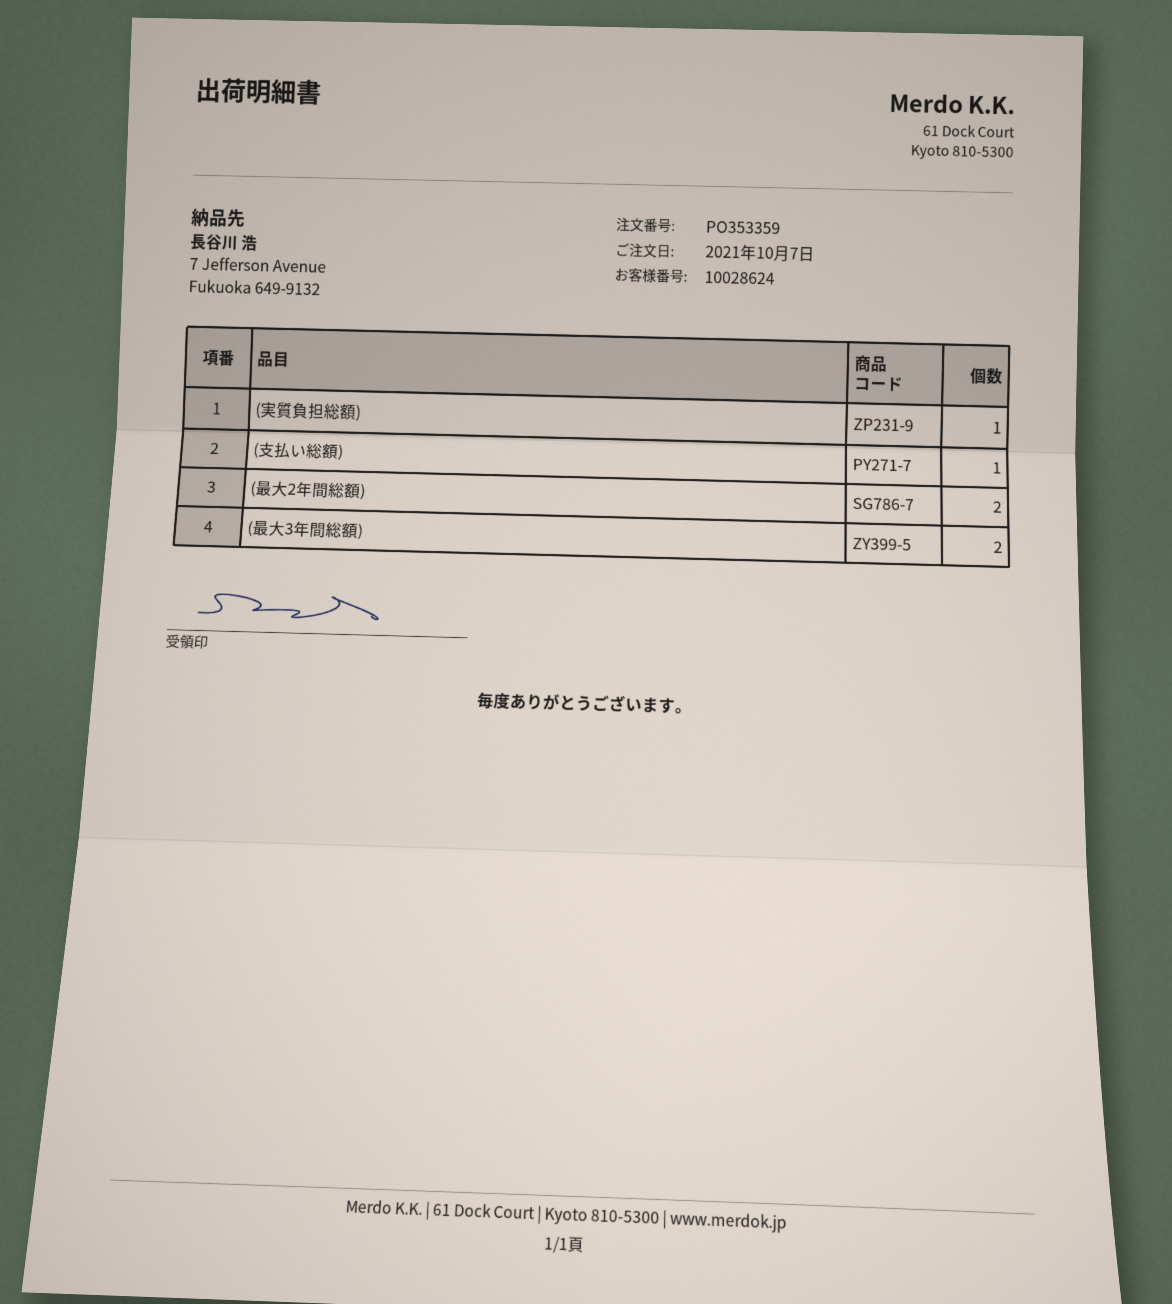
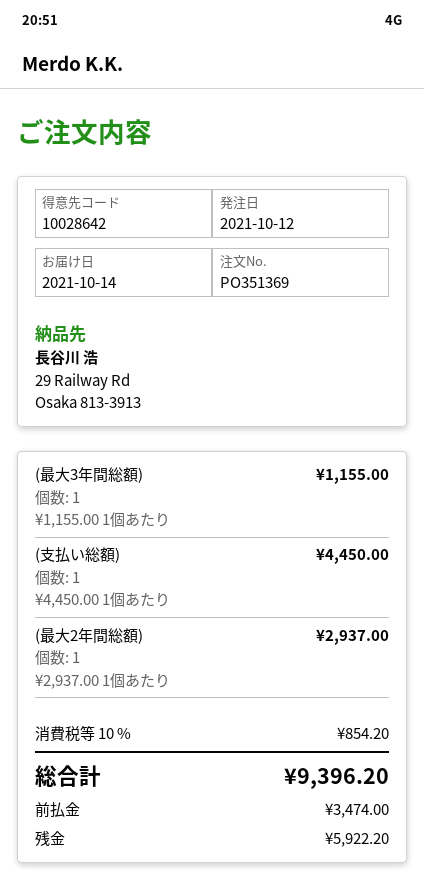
order number: PO353359 -> PO351369
order date: 2021-10-07 -> 2021-10-12
customer number: 10028624 -> 10028642
ship to: 7 Jefferson Avenue, Fukuoka 649-9132 -> 29 Railway Rd, Osaka 813-3913
(実質負担総額): 1 -> none
(最大2年間総額): 2 -> 1
(最大3年間総額): 2 -> 1

